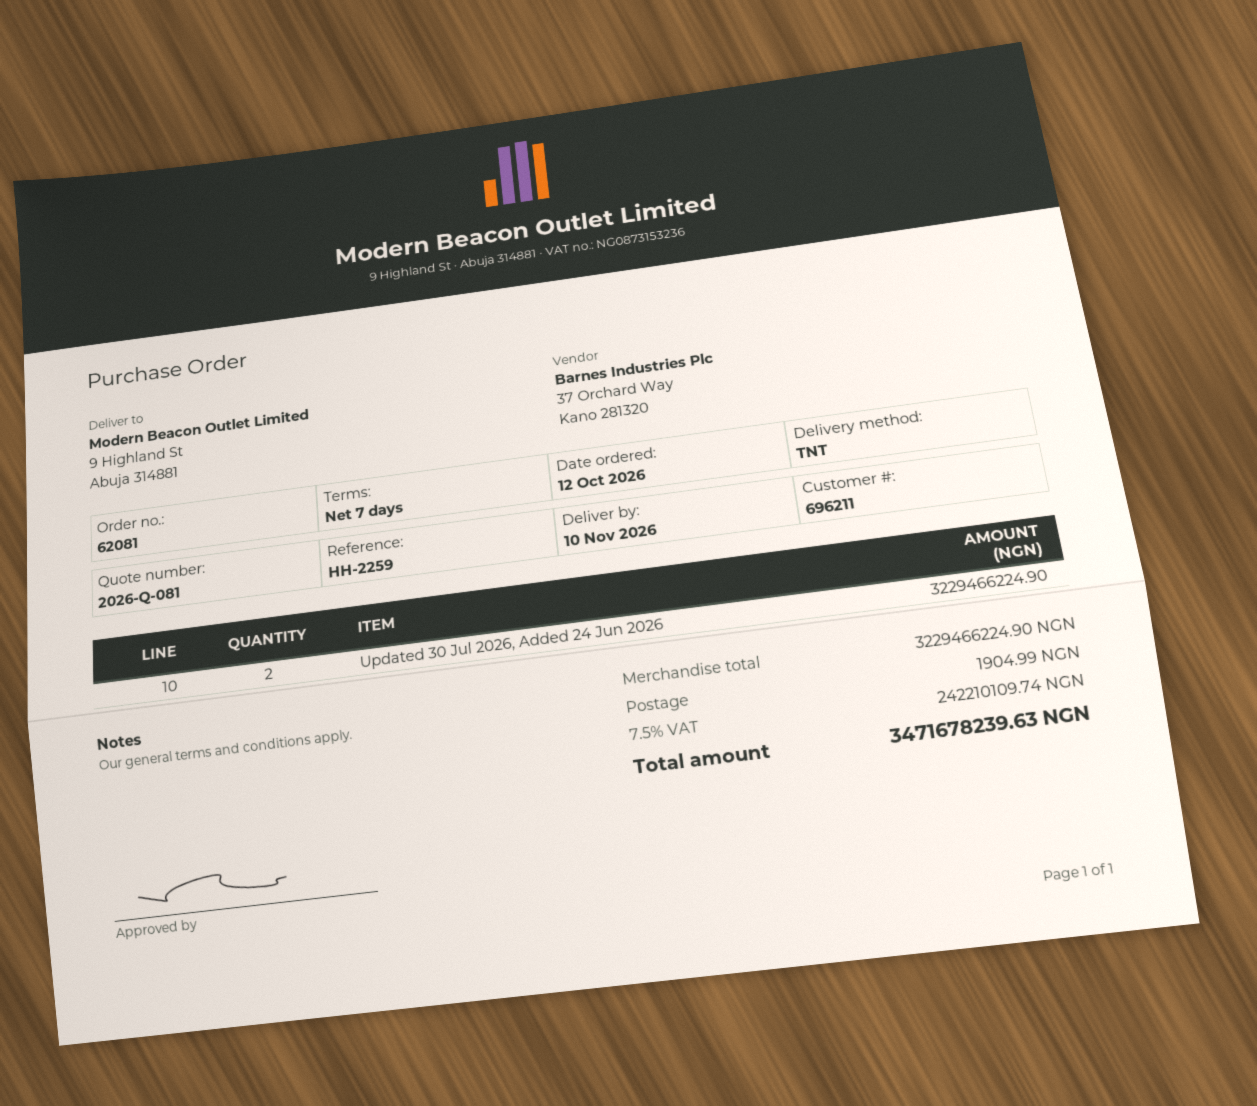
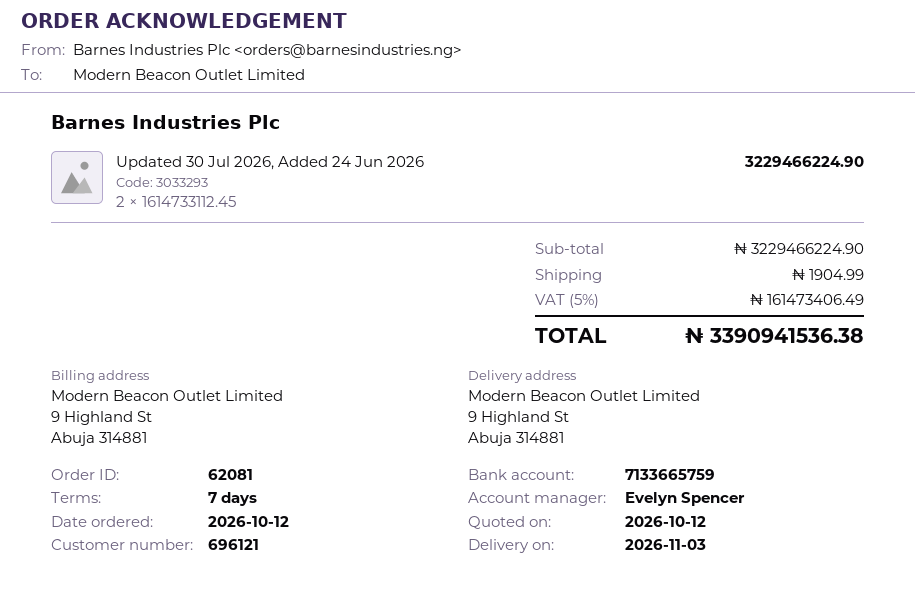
delivery date: 2026-11-10 -> 2026-11-03
customer number: 696211 -> 696121
tax: 7.5% = 242210109.74 -> 5% = 161473406.49
total: 3471678239.63 -> 3390941536.38

